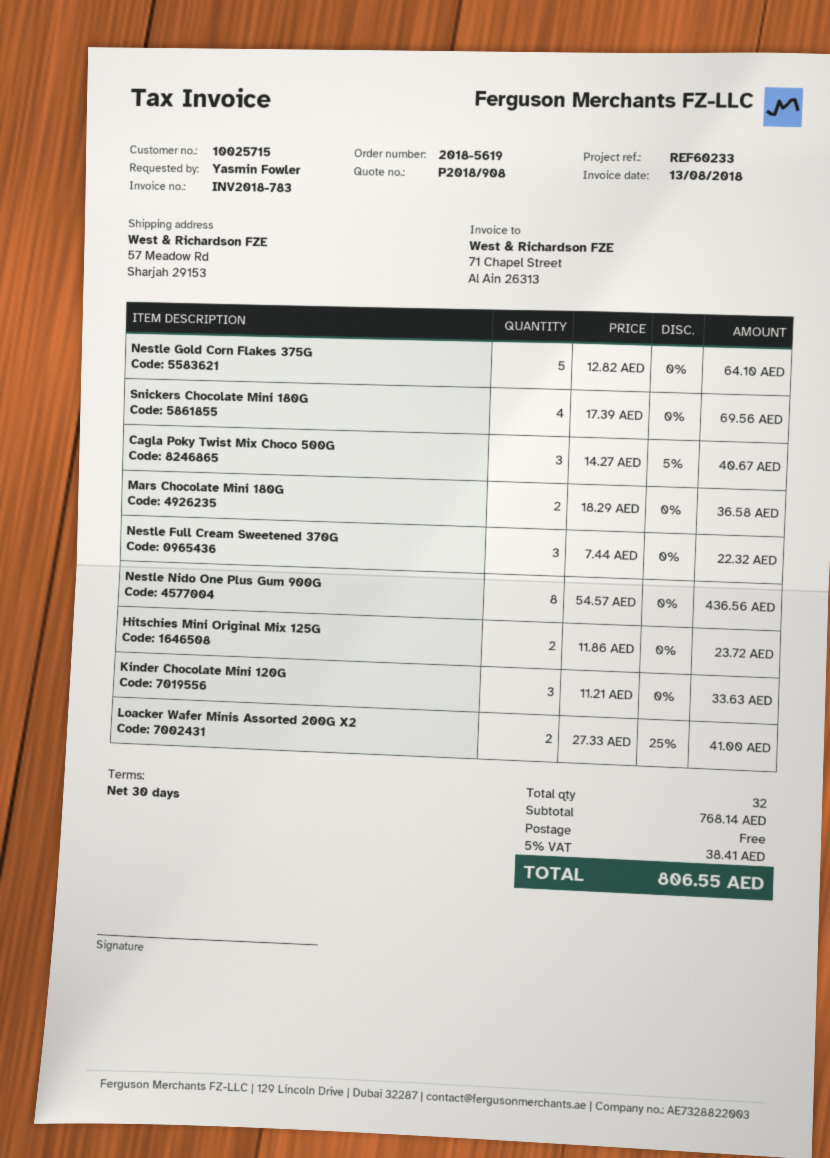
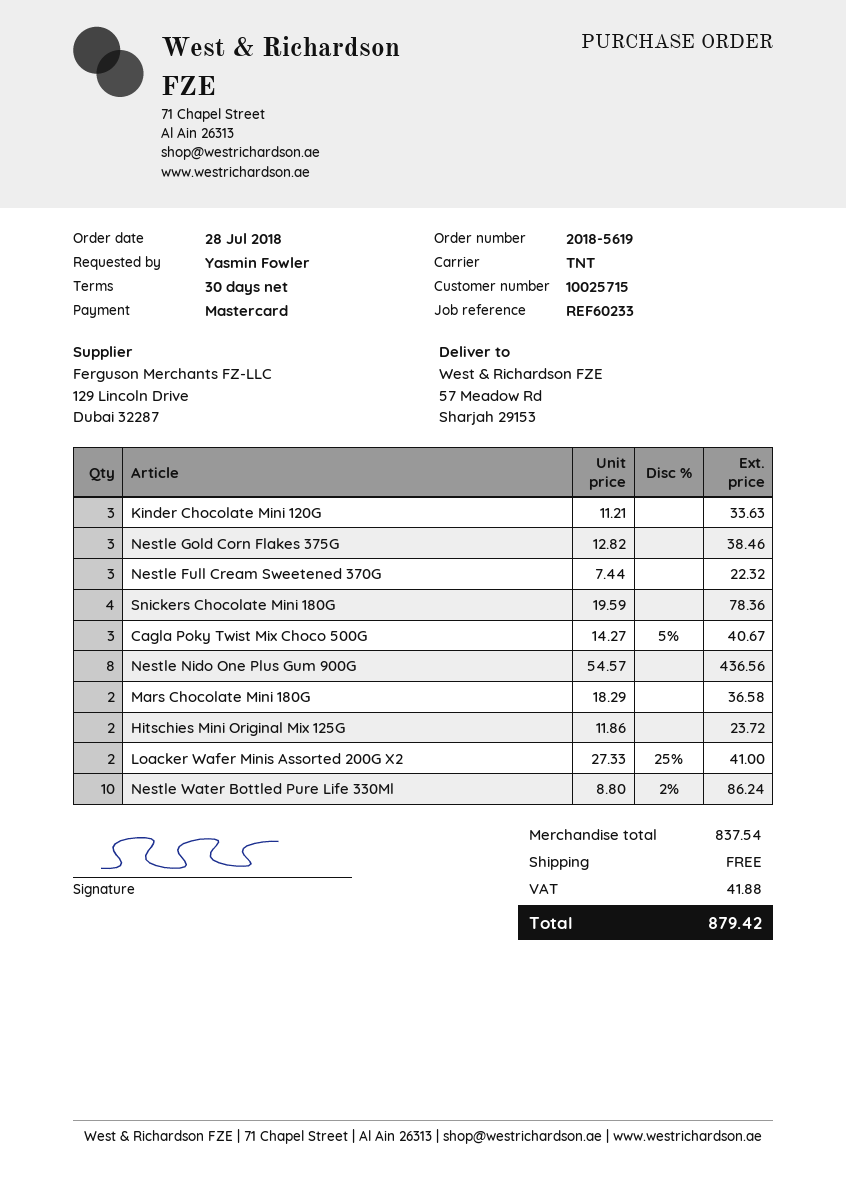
Nestle Gold Corn Flakes 375G: 5 x 12.82 = 64.10 -> 3 x 12.82 = 38.46
Snickers Chocolate Mini 180G: 4 x 17.39 = 69.56 -> 4 x 19.59 = 78.36
Nestle Water Bottled Pure Life 330Ml: none -> 10 x 8.80 - 2% = 86.24
subtotal: 768.14 -> 837.54
tax: 38.41 -> 41.88
total: 806.55 -> 879.42

